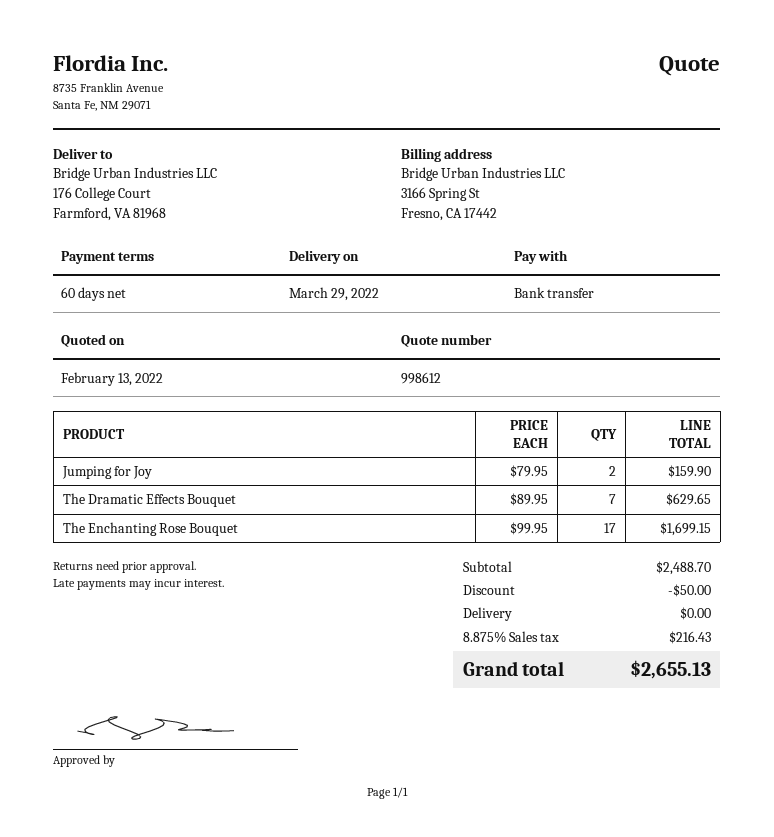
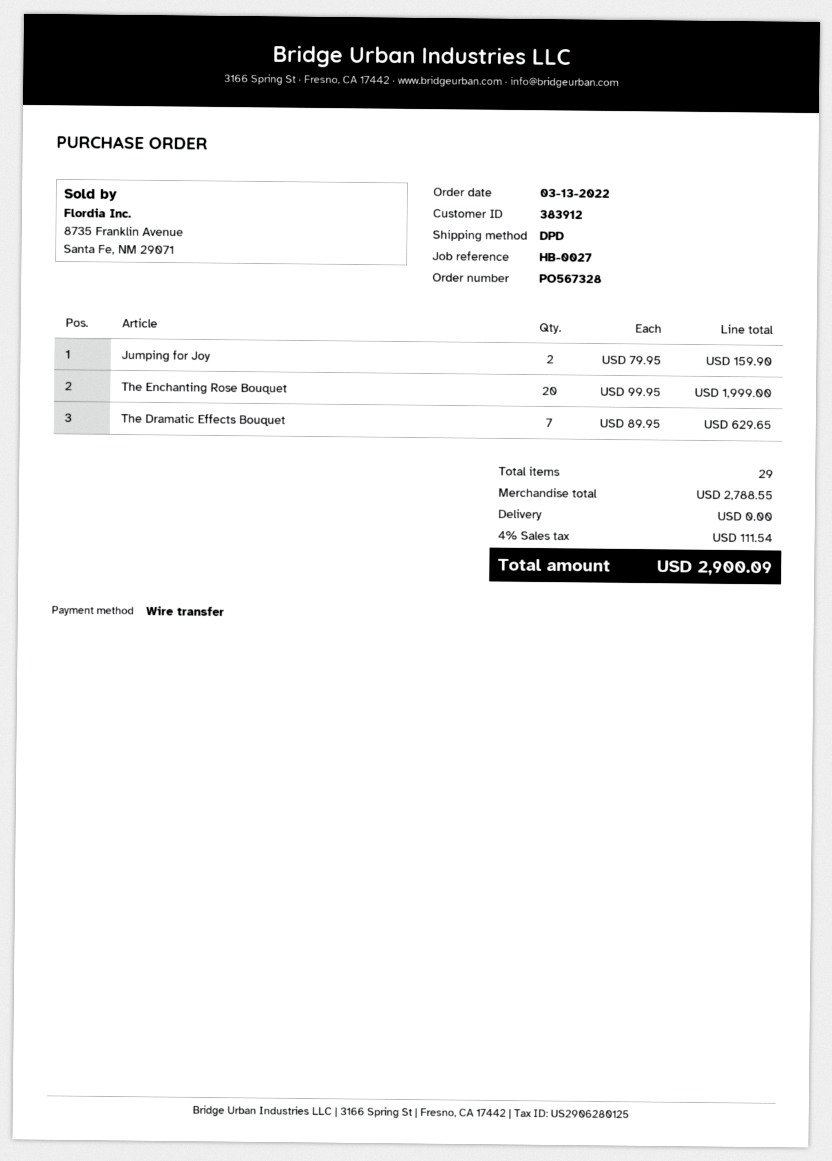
The Enchanting Rose Bouquet: 17 x 99.95 = 1699.15 -> 20 x 99.95 = 1999.00
subtotal: 2488.70 -> 2788.55
discount: 50.00 -> none
tax: 8.875% = 216.43 -> 4% = 111.54
total: 2655.13 -> 2900.09

